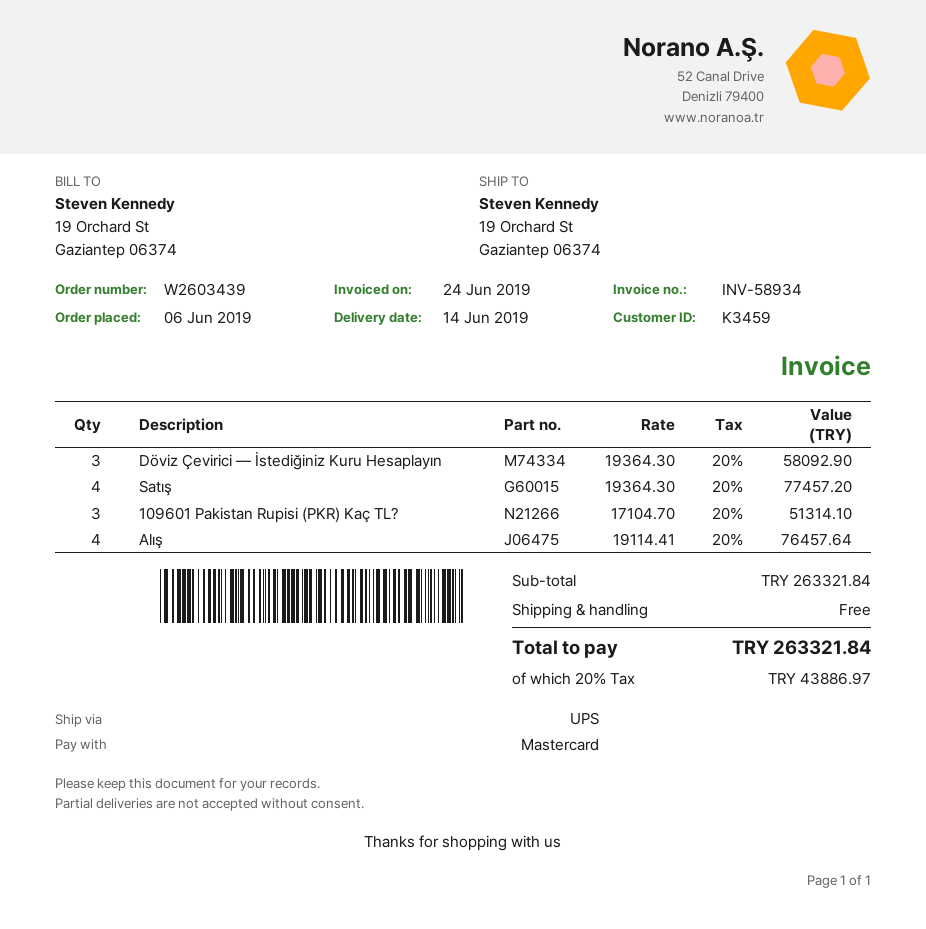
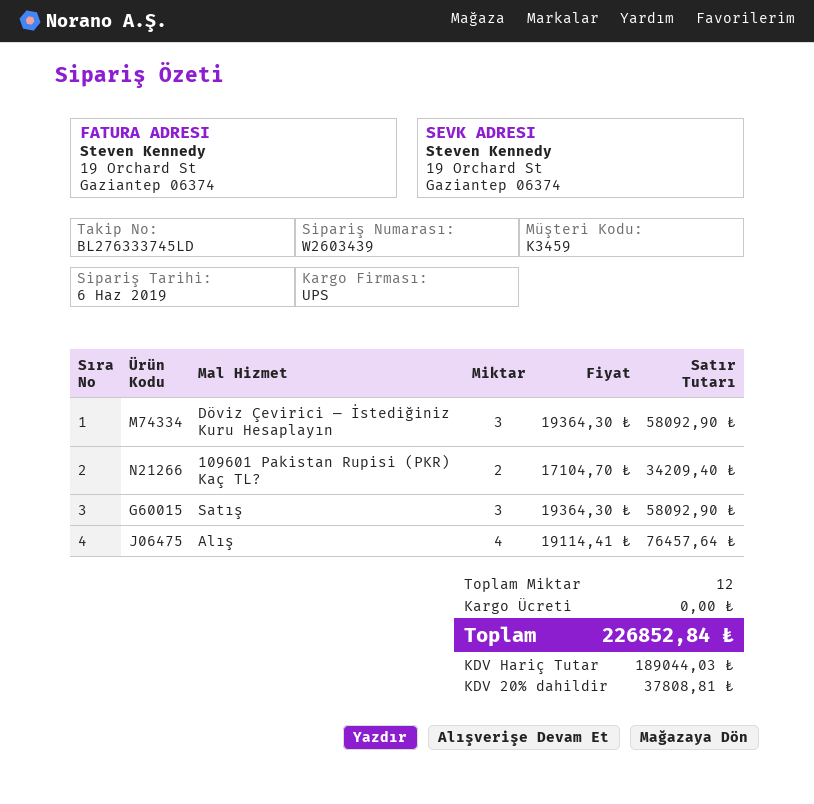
Satış: 4 x 19364.30 = 77457.20 -> 3 x 19364.30 = 58092.90
109601 Pakistan Rupisi (PKR) Kaç TL?: 3 x 17104.70 = 51314.10 -> 2 x 17104.70 = 34209.40
tax: 20% = 43886.97 -> 20% = 37808.81
total: 263321.84 -> 226852.84

